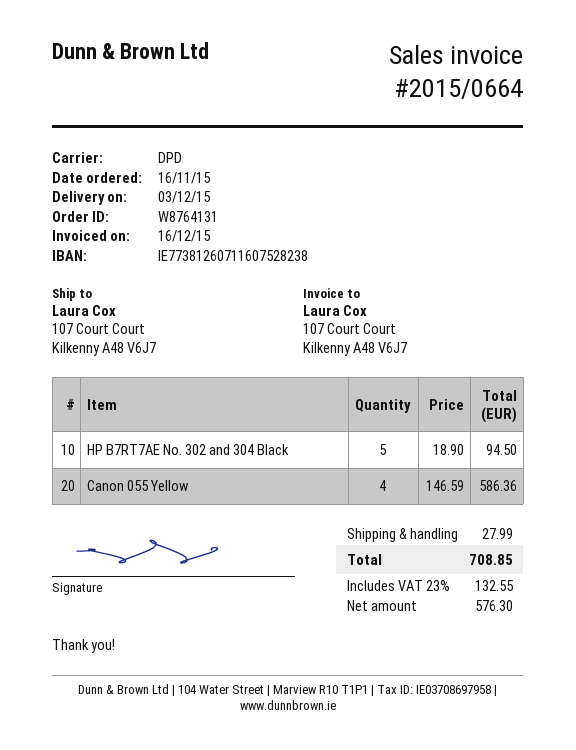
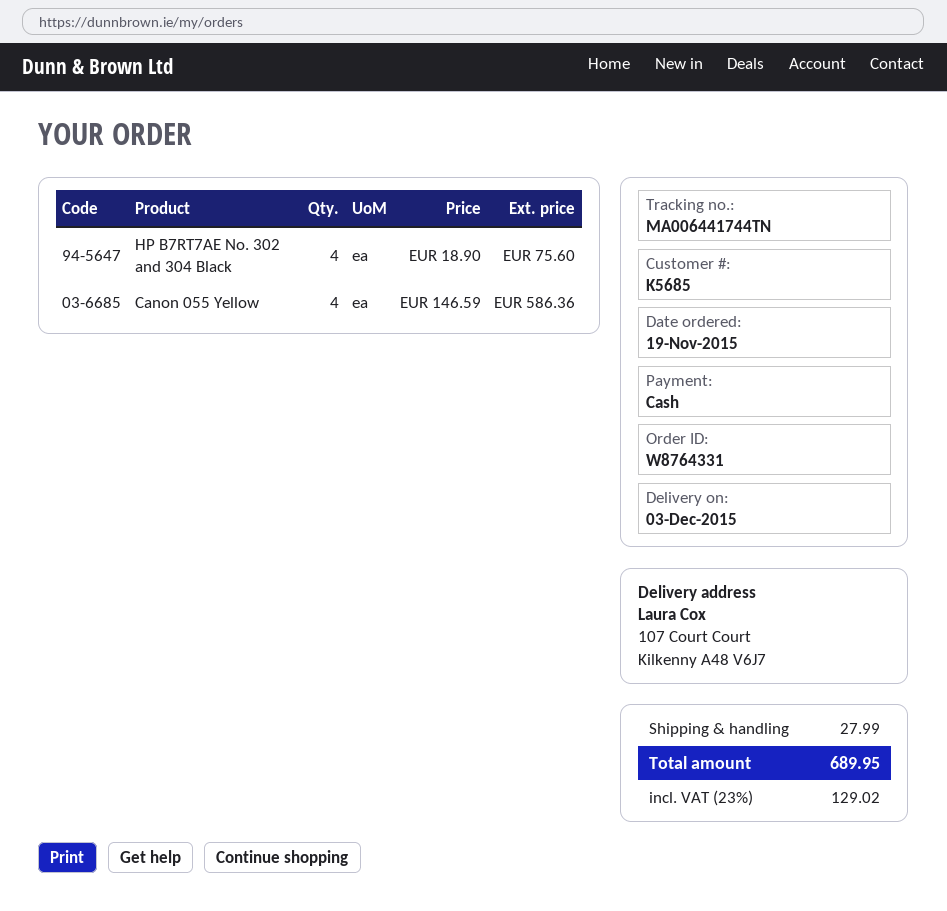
order number: W8764131 -> W8764331
order date: 2015-11-16 -> 2015-11-19
HP B7RT7AE No. 302 and 304 Black: 5 x 18.90 = 94.50 -> 4 x 18.90 = 75.60
tax: 23% = 132.55 -> 23% = 129.02
total: 708.85 -> 689.95

